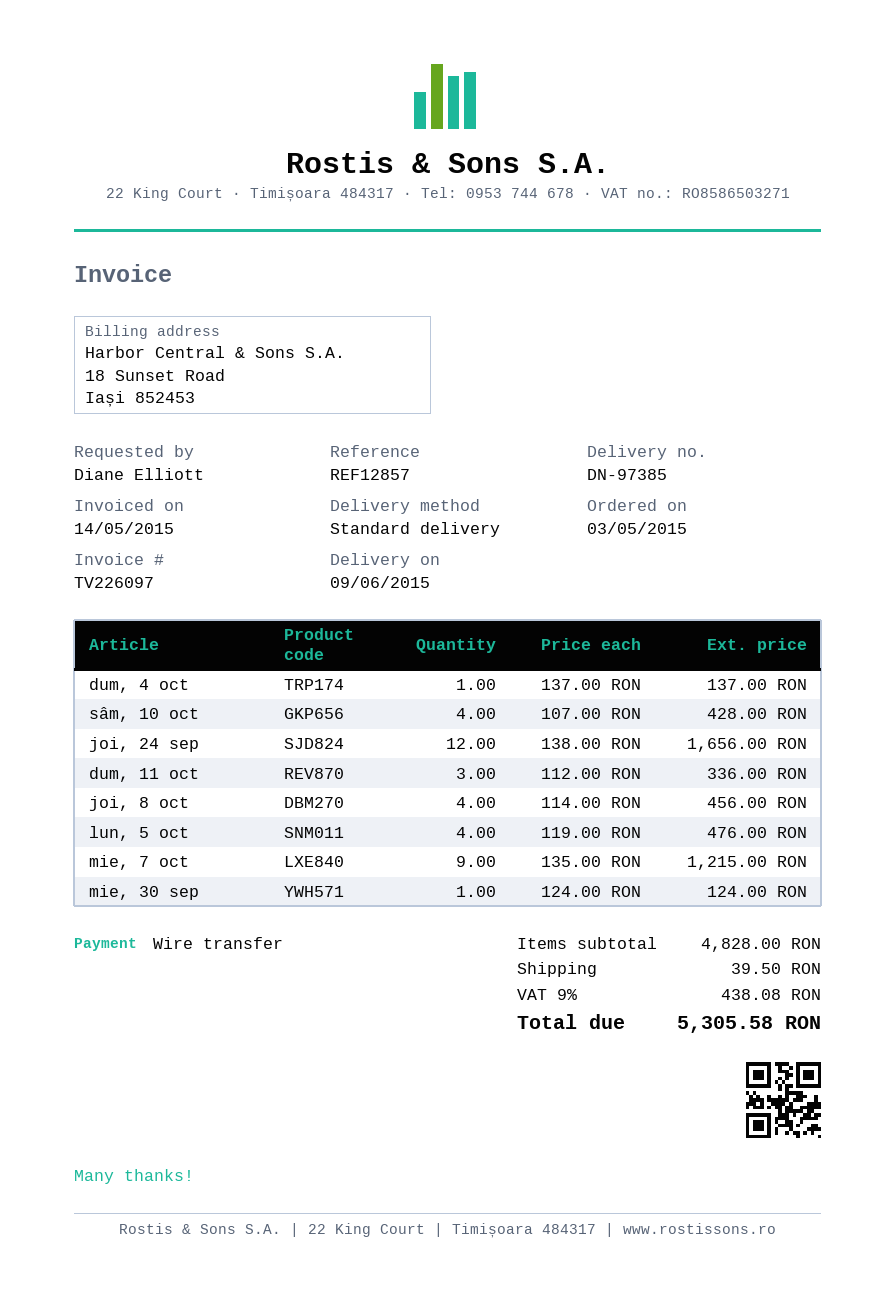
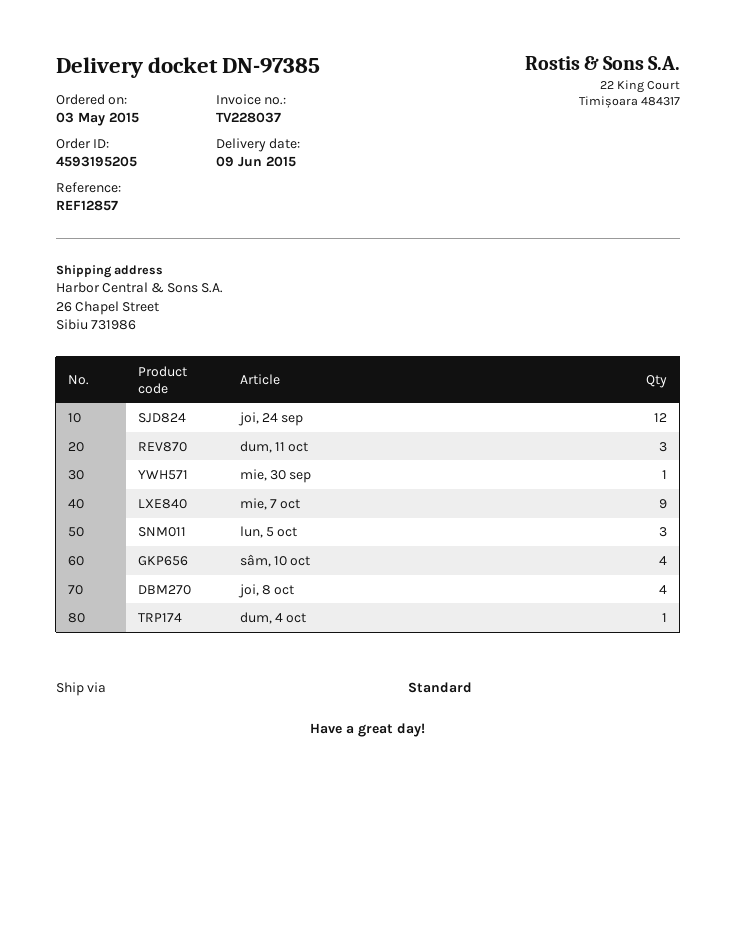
invoice number: TV226097 -> TV228037
lun, 5 oct: 4 -> 3

